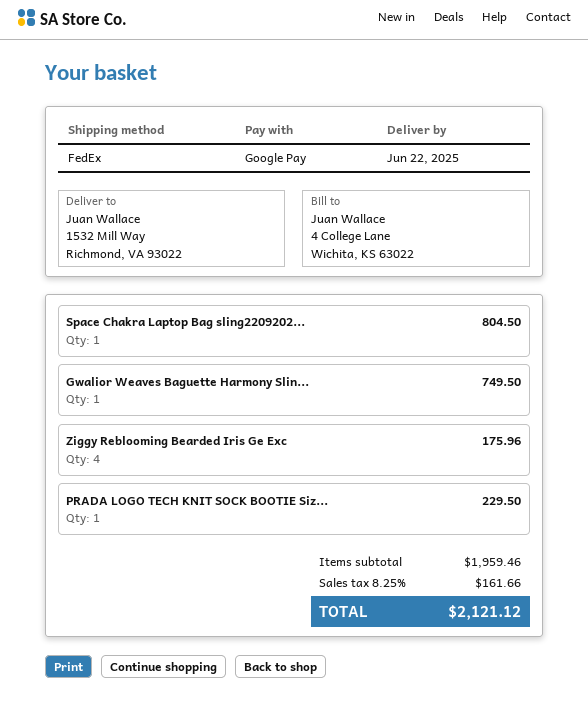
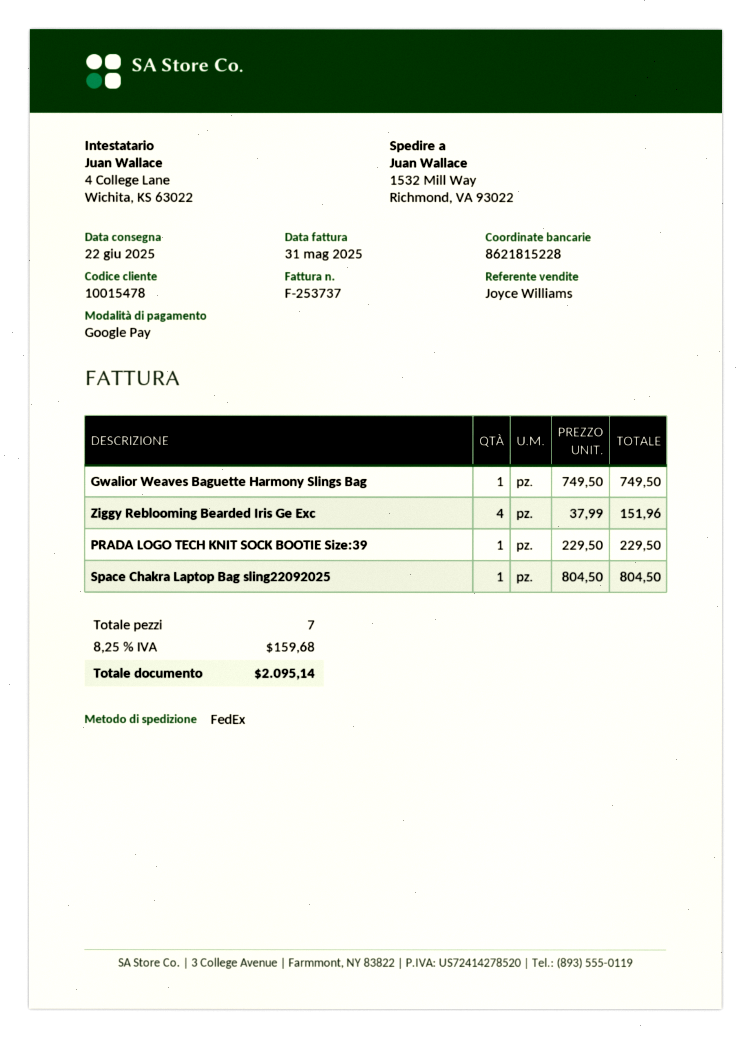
Ziggy Reblooming Bearded Iris Ge Exc: 4 for 175.96 -> 4 for 151.96
tax: 8.25% = 161.66 -> 8.25% = 159.68
total: 2121.12 -> 2095.14

